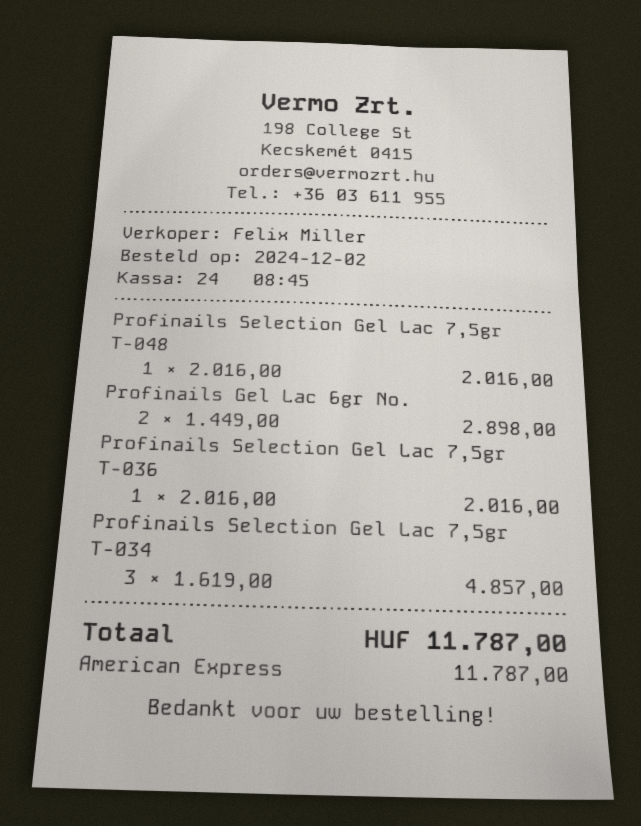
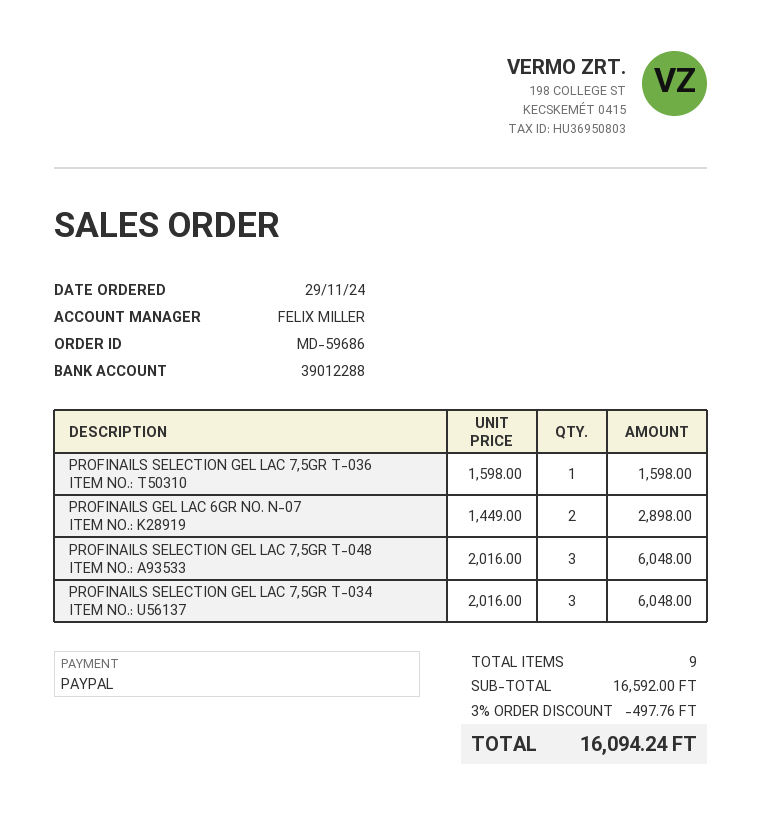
order date: 2024-12-02 -> 2024-11-29
payment method: American Express -> PayPal
Profinails Selection Gel Lac 7,5gr T-048: 1 x 2016.00 = 2016.00 -> 3 x 2016.00 = 6048.00
Profinails Selection Gel Lac 7,5gr T-036: 1 x 2016.00 = 2016.00 -> 1 x 1598.00 = 1598.00
Profinails Selection Gel Lac 7,5gr T-034: 3 x 1619.00 = 4857.00 -> 3 x 2016.00 = 6048.00
discount: none -> 3% = 497.76
total: 11787.00 -> 16094.24

